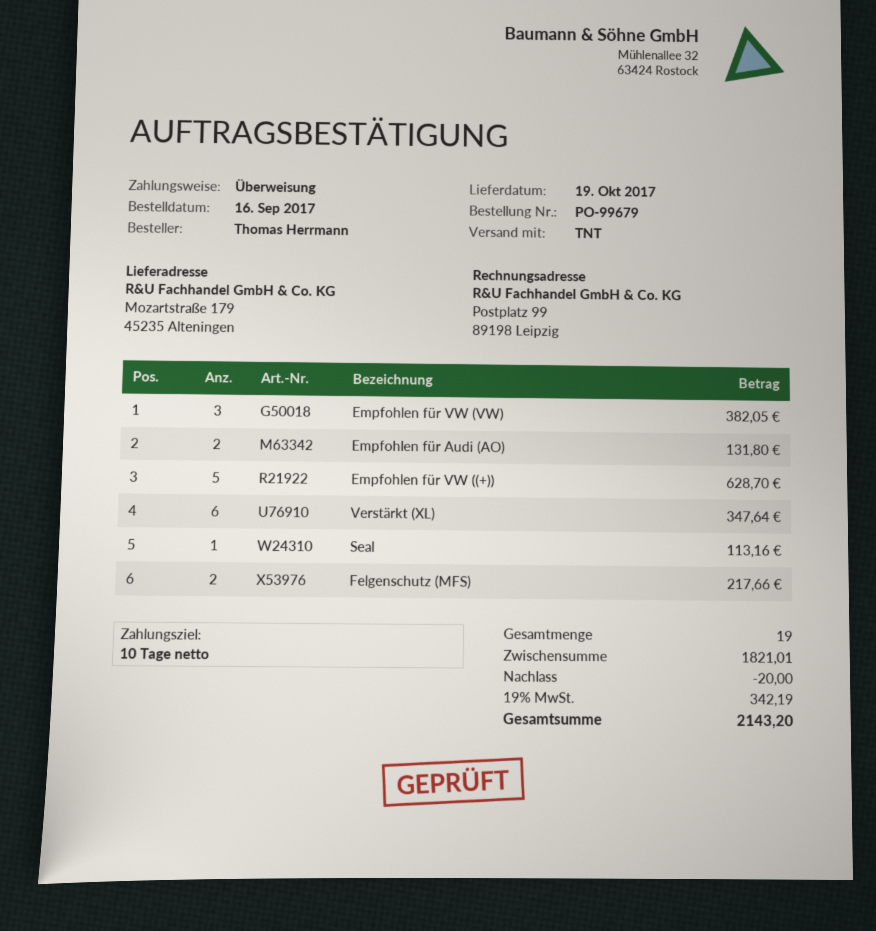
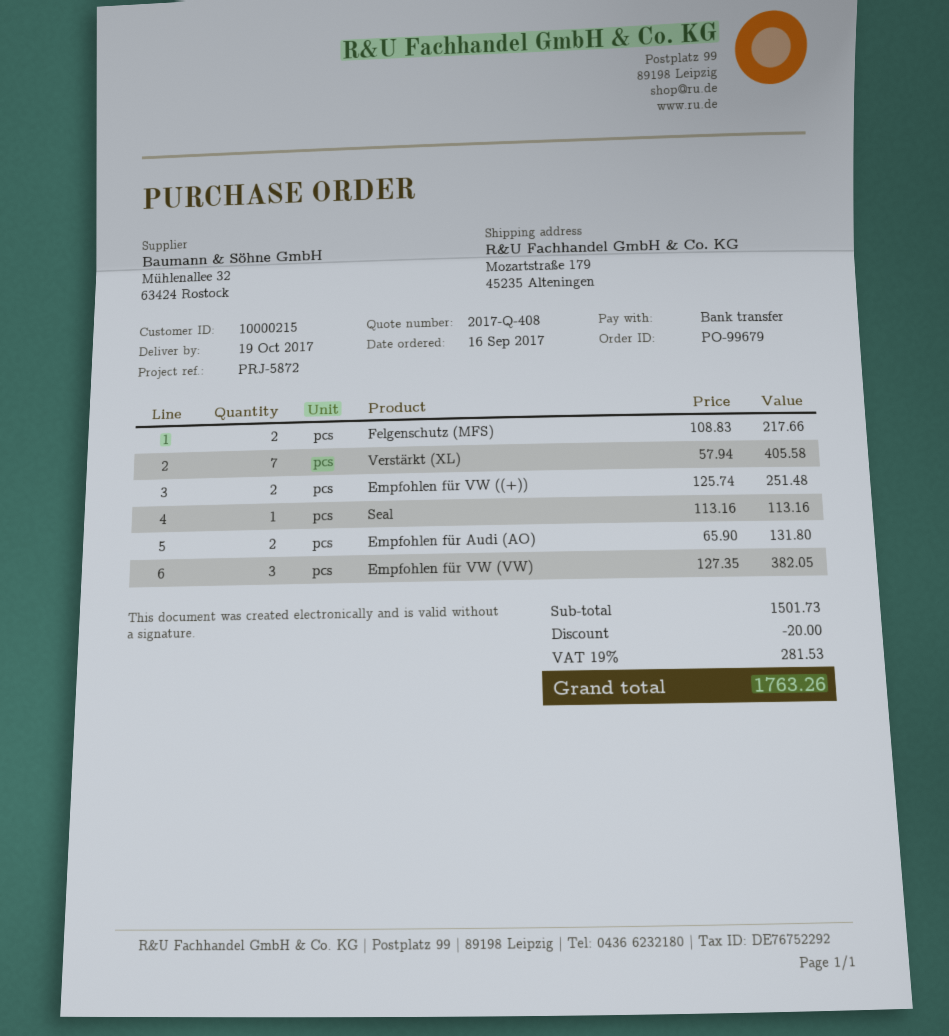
Empfohlen für VW ((+)): 5 for 628.70 -> 2 for 251.48
Verstärkt (XL): 6 for 347.64 -> 7 for 405.58
subtotal: 1821.01 -> 1501.73
tax: 19% = 342.19 -> 19% = 281.53
total: 2143.20 -> 1763.26

